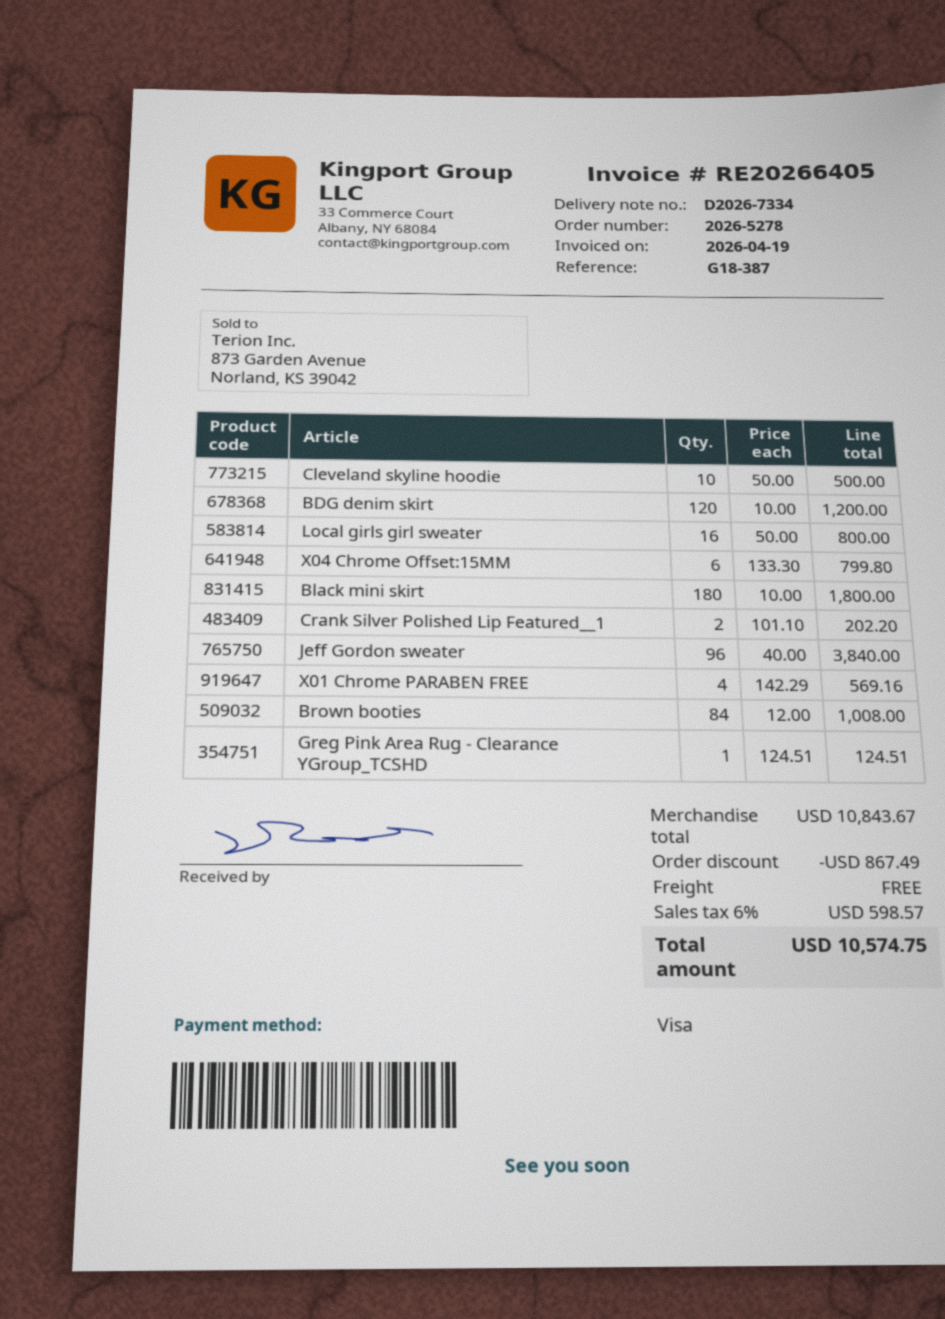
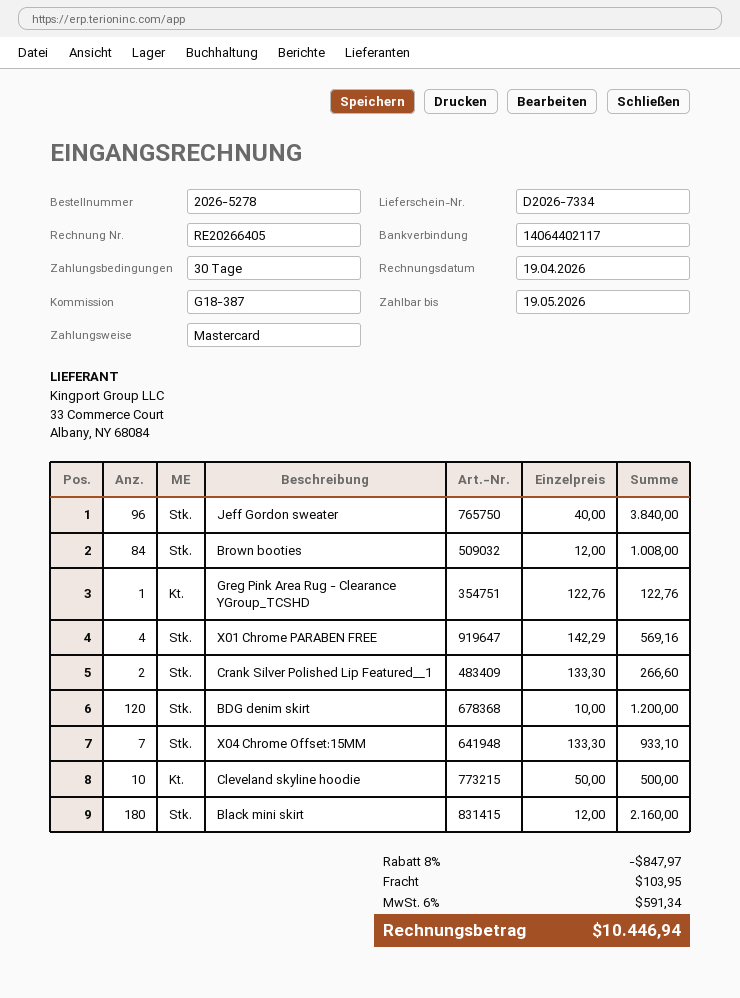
payment method: Visa -> Mastercard
Local girls girl sweater: 16 x 50.00 = 800.00 -> none
X04 Chrome Offset:15MM: 6 x 133.30 = 799.80 -> 7 x 133.30 = 933.10
Black mini skirt: 180 x 10.00 = 1800.00 -> 180 x 12.00 = 2160.00
Crank Silver Polished Lip Featured__1: 2 x 101.10 = 202.20 -> 2 x 133.30 = 266.60
Greg Pink Area Rug - Clearance YGroup_TCSHD: 1 x 124.51 = 124.51 -> 1 x 122.76 = 122.76
discount: 867.49 -> 847.97
shipping: 0.00 -> 103.95
tax: 6% = 598.57 -> 6% = 591.34
total: 10574.75 -> 10446.94

